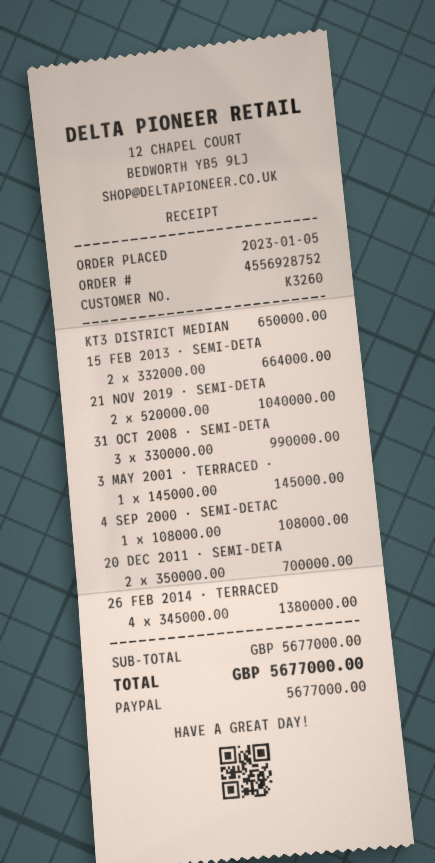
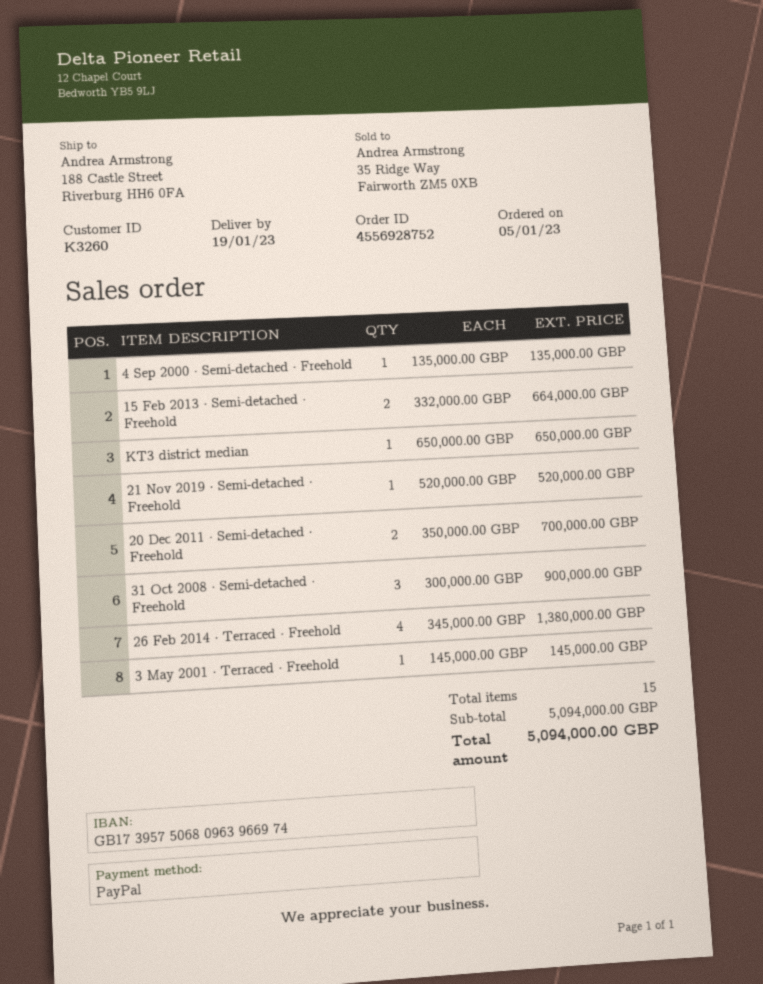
21 NOV 2019 · SEMI-DETA: 2 x 520000.00 = 1040000.00 -> 1 x 520000.00 = 520000.00
31 OCT 2008 · SEMI-DETA: 3 x 330000.00 = 990000.00 -> 3 x 300000.00 = 900000.00
4 SEP 2000 · SEMI-DETAC: 1 x 108000.00 = 108000.00 -> 1 x 135000.00 = 135000.00
subtotal: 5677000.00 -> 5094000.00
total: 5677000.00 -> 5094000.00

